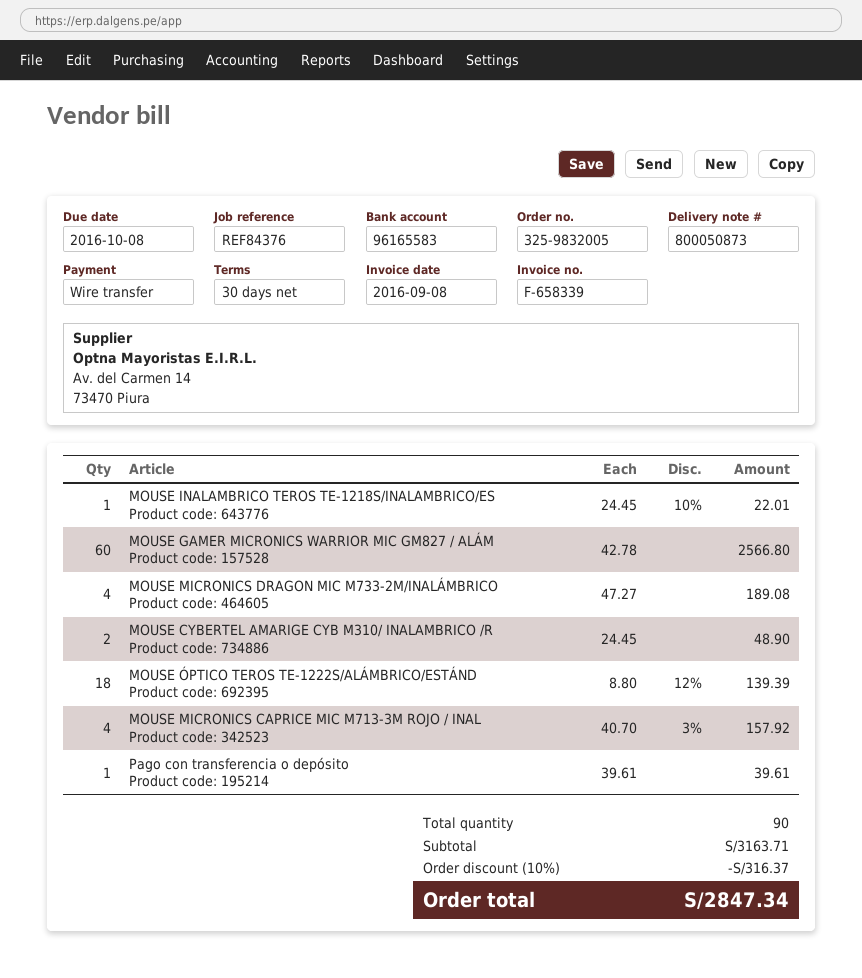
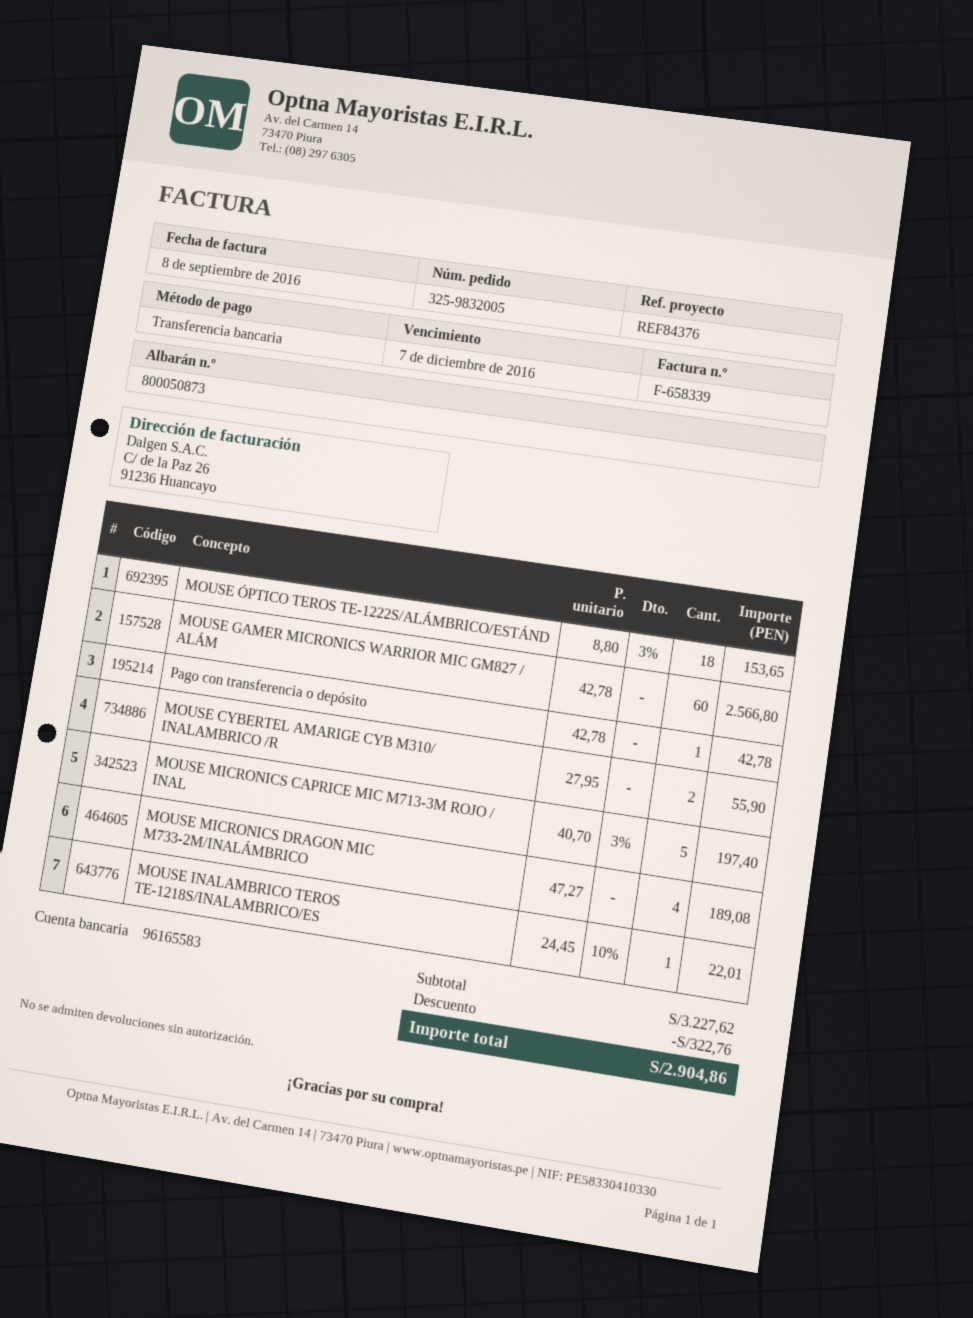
due date: 2016-10-08 -> 2016-12-07
MOUSE CYBERTEL AMARIGE CYB M310/ INALAMBRICO /R: 2 x 24.45 = 48.90 -> 2 x 27.95 = 55.90
MOUSE ÓPTICO TEROS TE-1222S/ALÁMBRICO/ESTÁND: 18 x 8.80 - 12% = 139.39 -> 18 x 8.80 - 3% = 153.65
MOUSE MICRONICS CAPRICE MIC M713-3M ROJO / INAL: 4 x 40.70 - 3% = 157.92 -> 5 x 40.70 - 3% = 197.40
Pago con transferencia o depósito: 1 x 39.61 = 39.61 -> 1 x 42.78 = 42.78
subtotal: 3163.71 -> 3227.62
discount: 316.37 -> 322.76
total: 2847.34 -> 2904.86

